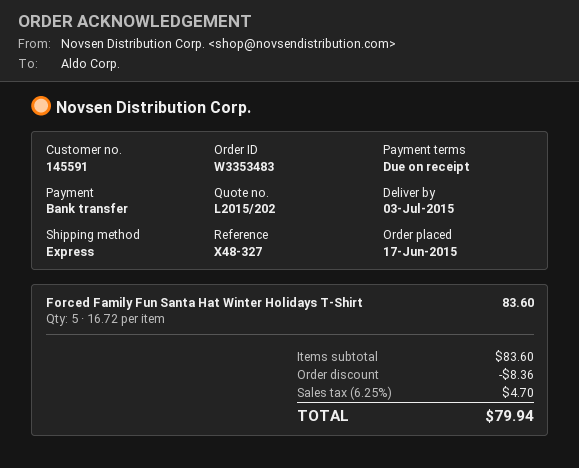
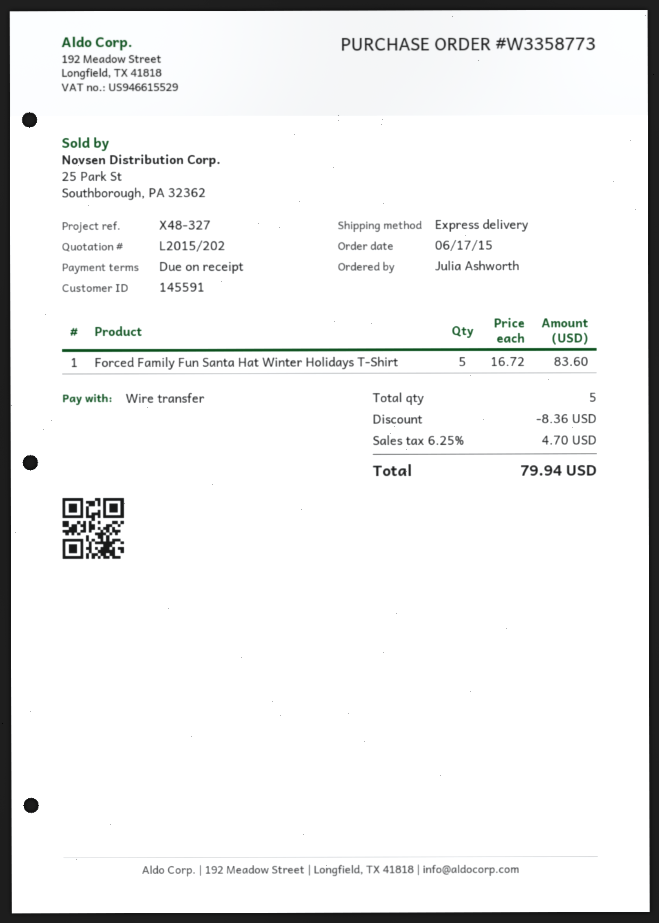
order number: W3353483 -> W3358773

